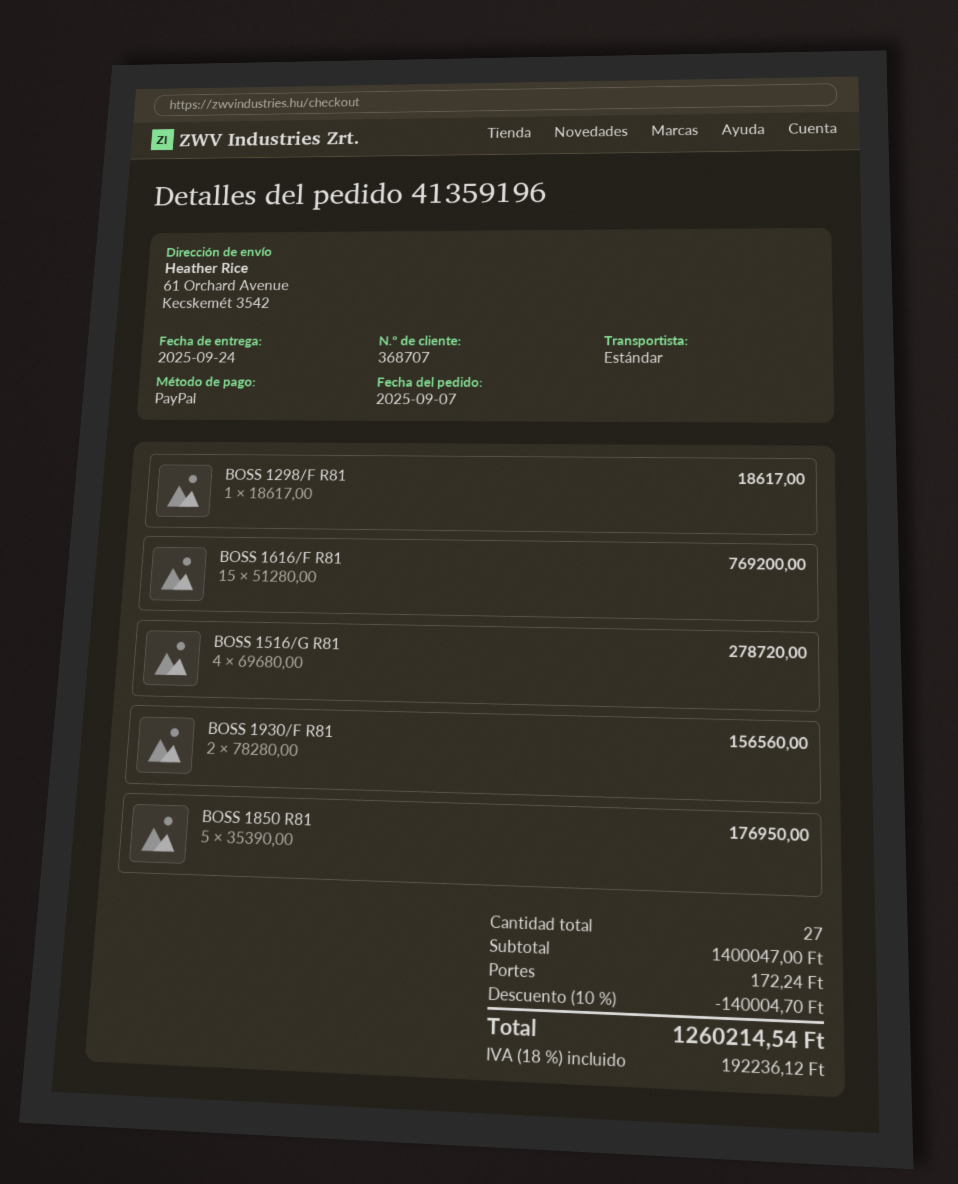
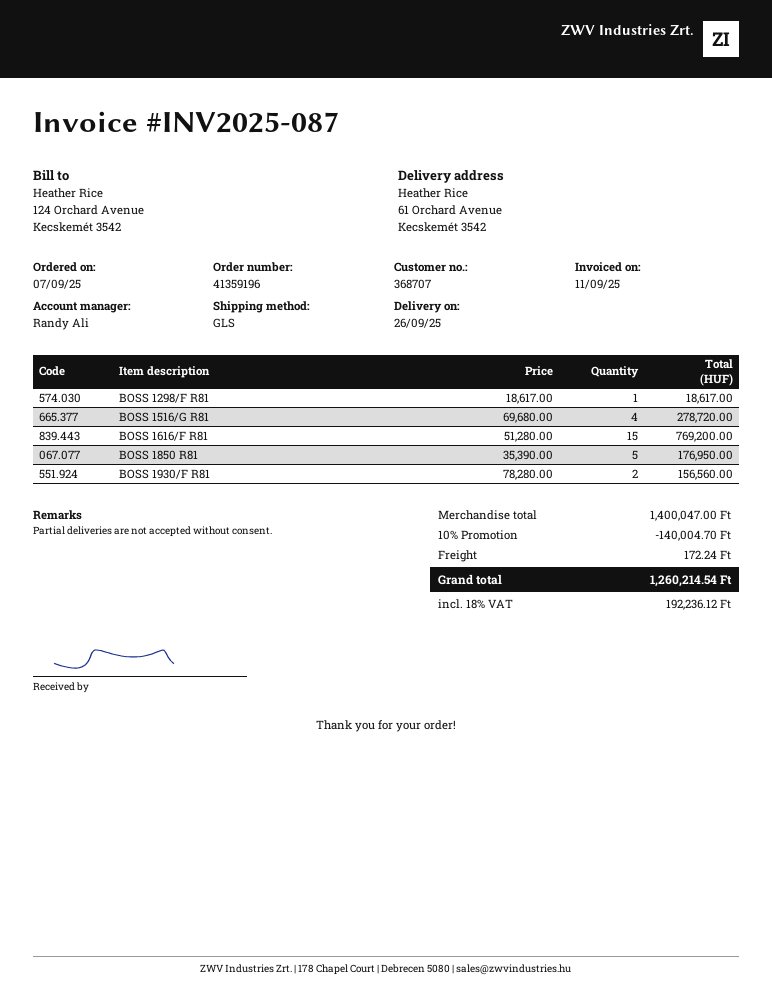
delivery date: 2025-09-24 -> 2025-09-26
shipping method: standard -> GLS

